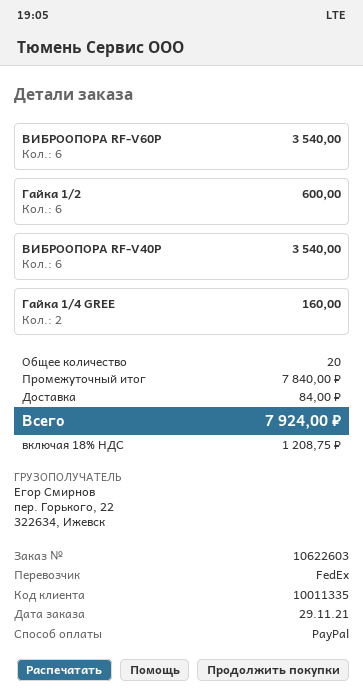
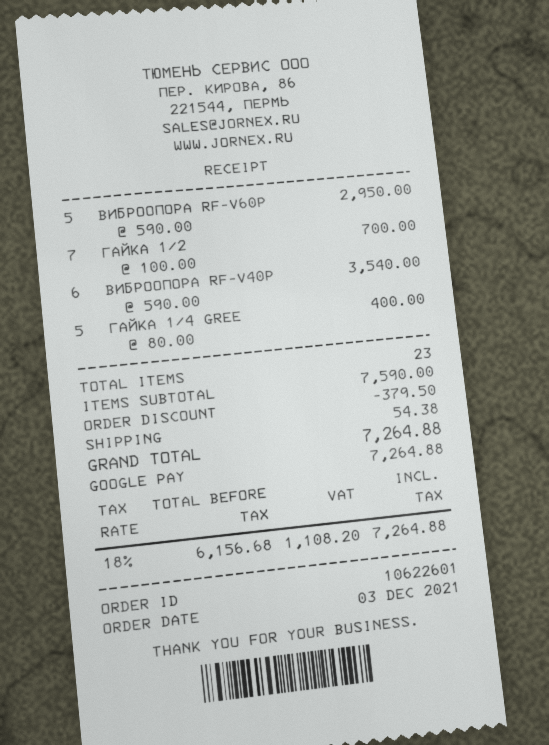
order number: 10622603 -> 10622601
order date: 2021-11-29 -> 2021-12-03
payment method: PayPal -> Google Pay
ВИБРООПОРА RF-V60P: 6 for 3540.00 -> 5 for 2950.00
Гайка 1/2: 6 for 600.00 -> 7 for 700.00
Гайка 1/4 GREE: 2 for 160.00 -> 5 for 400.00
total quantity: 20 -> 23
subtotal: 7840.00 -> 7590.00
discount: none -> 379.50
shipping: 84.00 -> 54.38
tax: 18% = 1208.75 -> 18% = 1108.20
total: 7924.00 -> 7264.88

